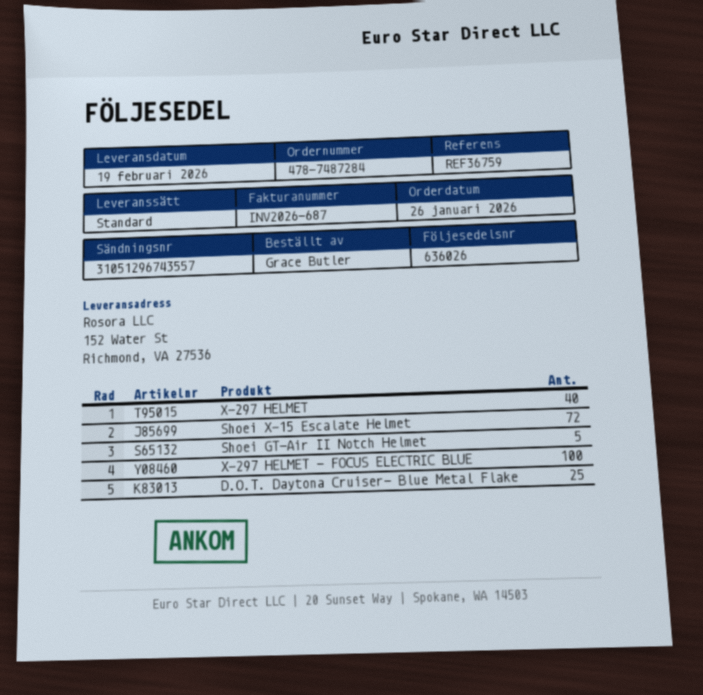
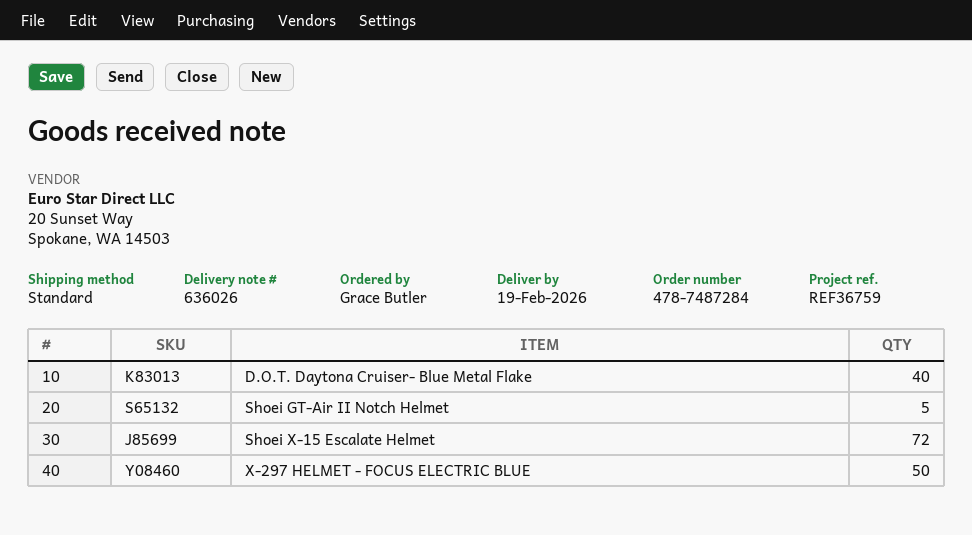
X-297 HELMET: 40 -> none
X-297 HELMET - FOCUS ELECTRIC BLUE: 100 -> 50
D.O.T. Daytona Cruiser- Blue Metal Flake: 25 -> 40

